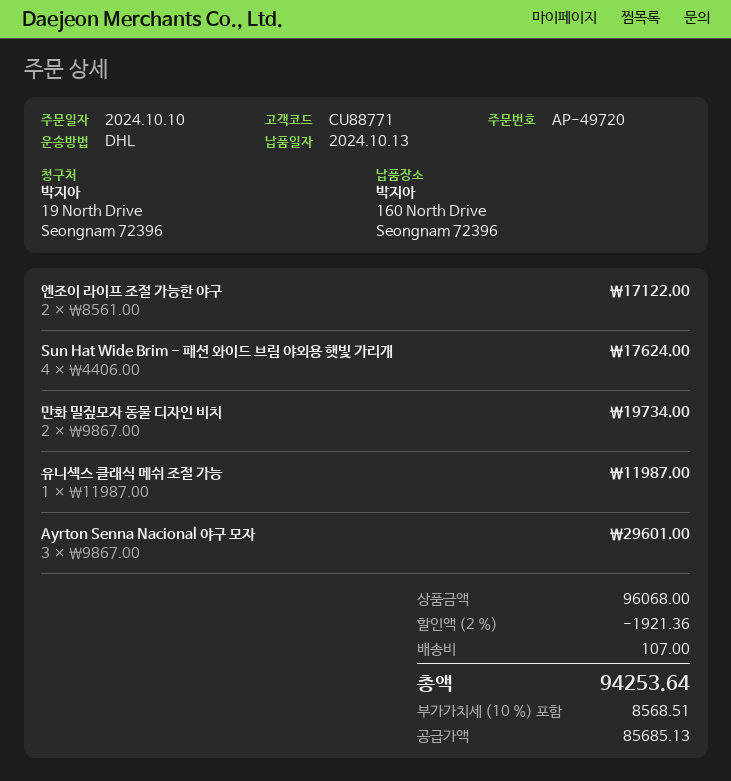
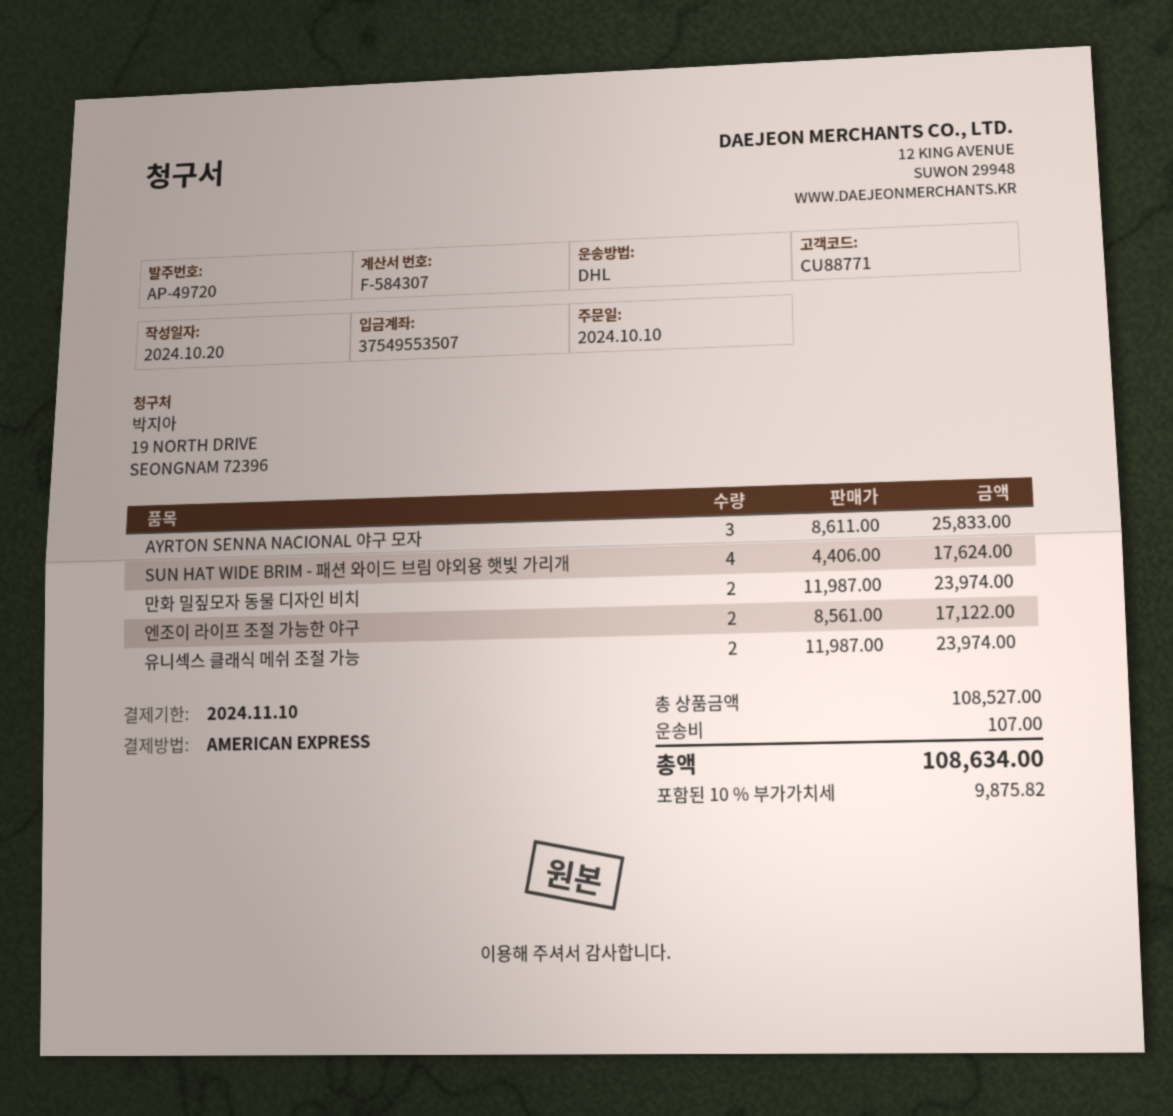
만화 밀짚모자 동물 디자인 비치: 2 x 9867.00 = 19734.00 -> 2 x 11987.00 = 23974.00
유니섹스 클래식 메쉬 조절 가능: 1 x 11987.00 = 11987.00 -> 2 x 11987.00 = 23974.00
Ayrton Senna Nacional 야구 모자: 3 x 9867.00 = 29601.00 -> 3 x 8611.00 = 25833.00
subtotal: 96068.00 -> 108527.00
discount: 2% = 1921.36 -> none
tax: 10% = 8568.51 -> 10% = 9875.82
total: 94253.64 -> 108634.00

